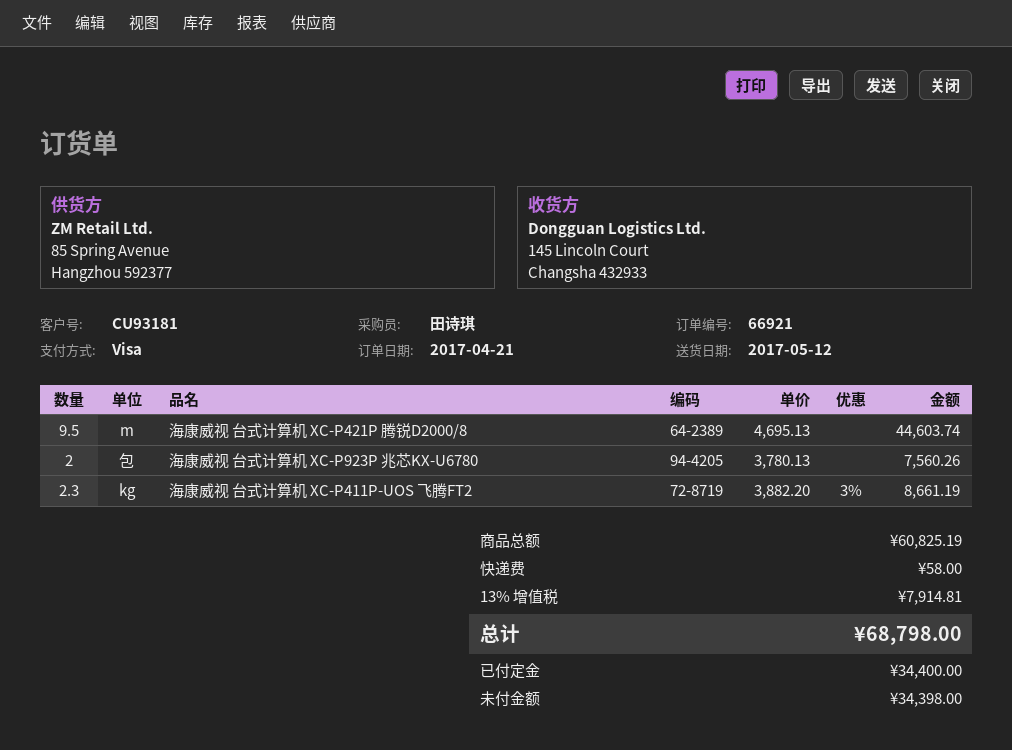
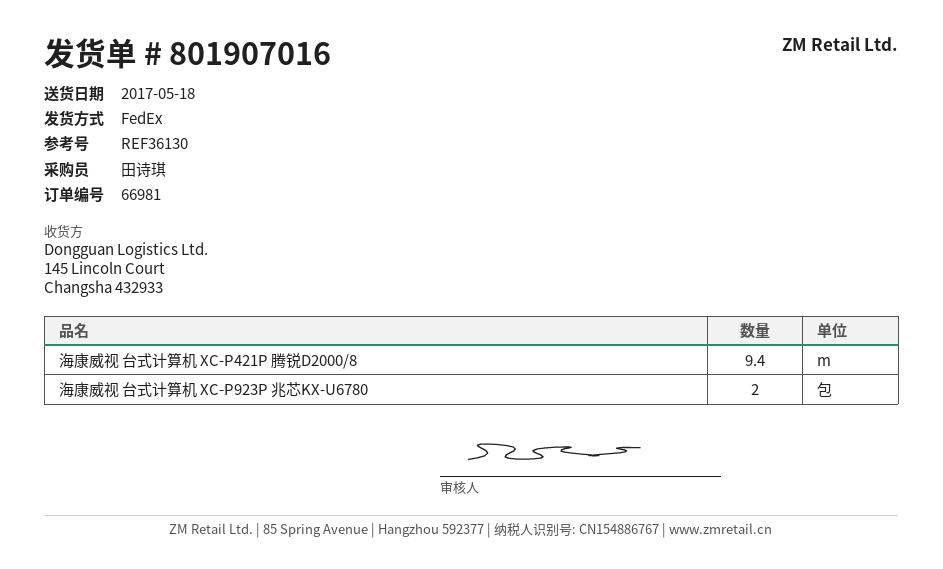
order number: 66921 -> 66981
delivery date: 2017-05-12 -> 2017-05-18
海康威视 台式计算机 XC-P421P 腾锐D2000/8: 9.5 -> 9.4
海康威视 台式计算机 XC-P411P-UOS 飞腾FT2: 2.3 -> none

